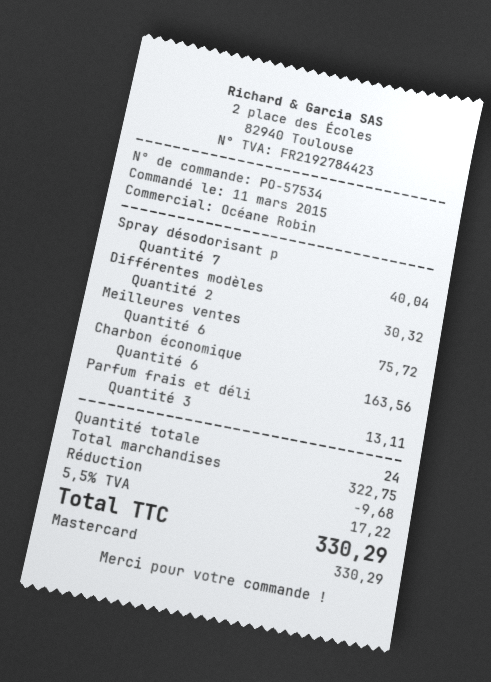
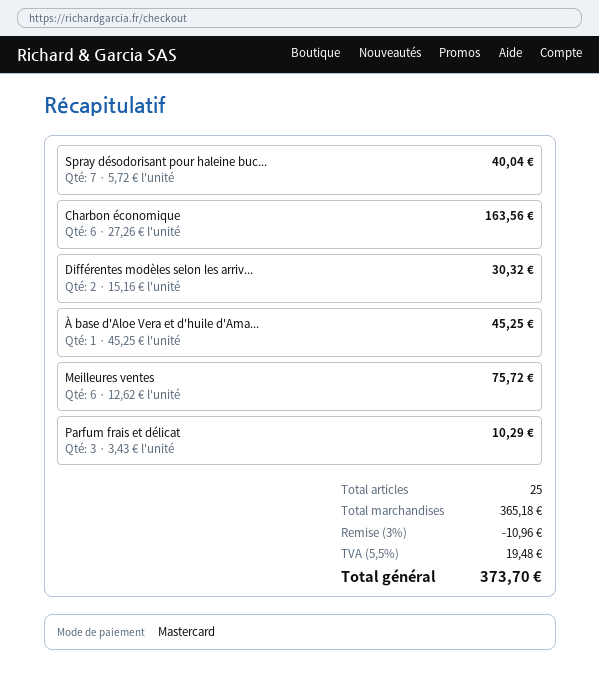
Parfum frais et déli: 3 for 13.11 -> 3 for 10.29
À base d'Aloe Vera et d'huile d'Ama...: none -> 1 for 45.25
total quantity: 24 -> 25
subtotal: 322.75 -> 365.18
discount: 9.68 -> 10.96
tax: 5.5% = 17.22 -> 5.5% = 19.48
total: 330.29 -> 373.70

